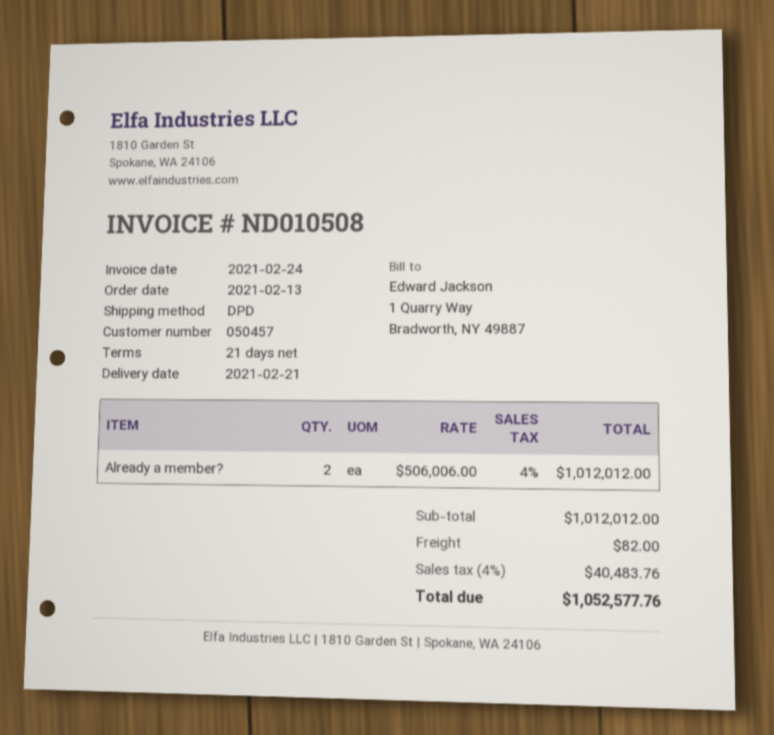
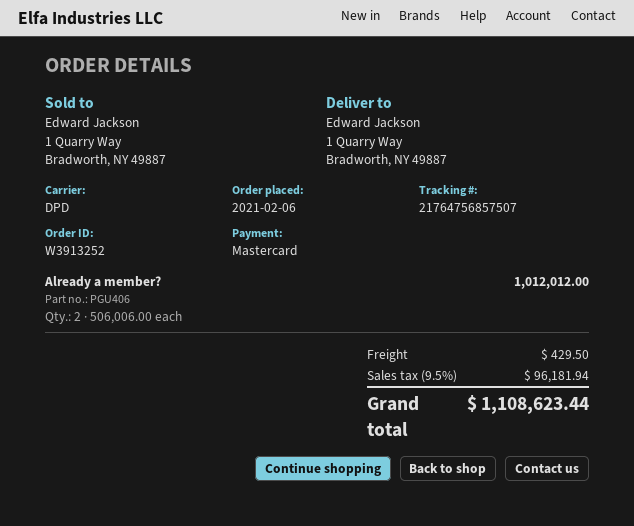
order date: 2021-02-13 -> 2021-02-06
shipping: 82.00 -> 429.50
tax: 4% = 40483.76 -> 9.5% = 96181.94
total: 1052577.76 -> 1108623.44

